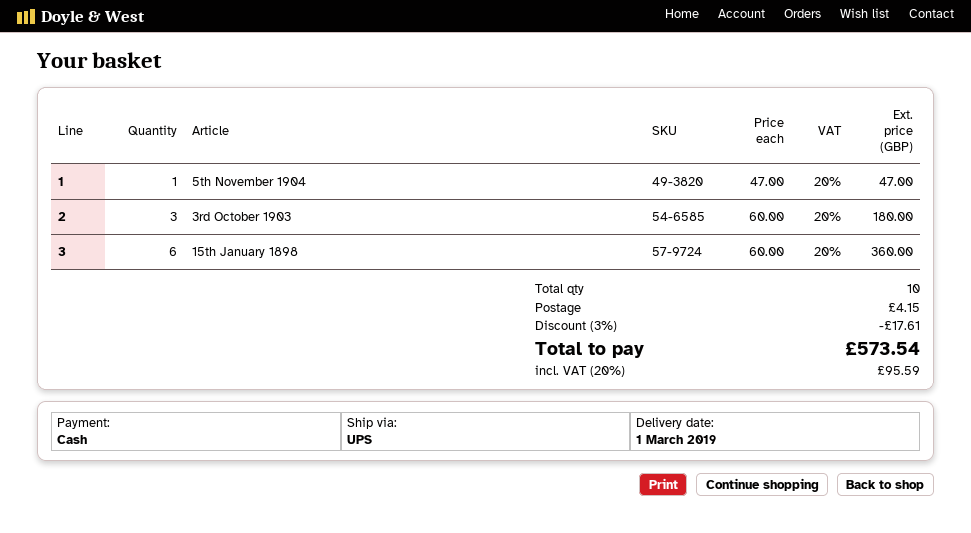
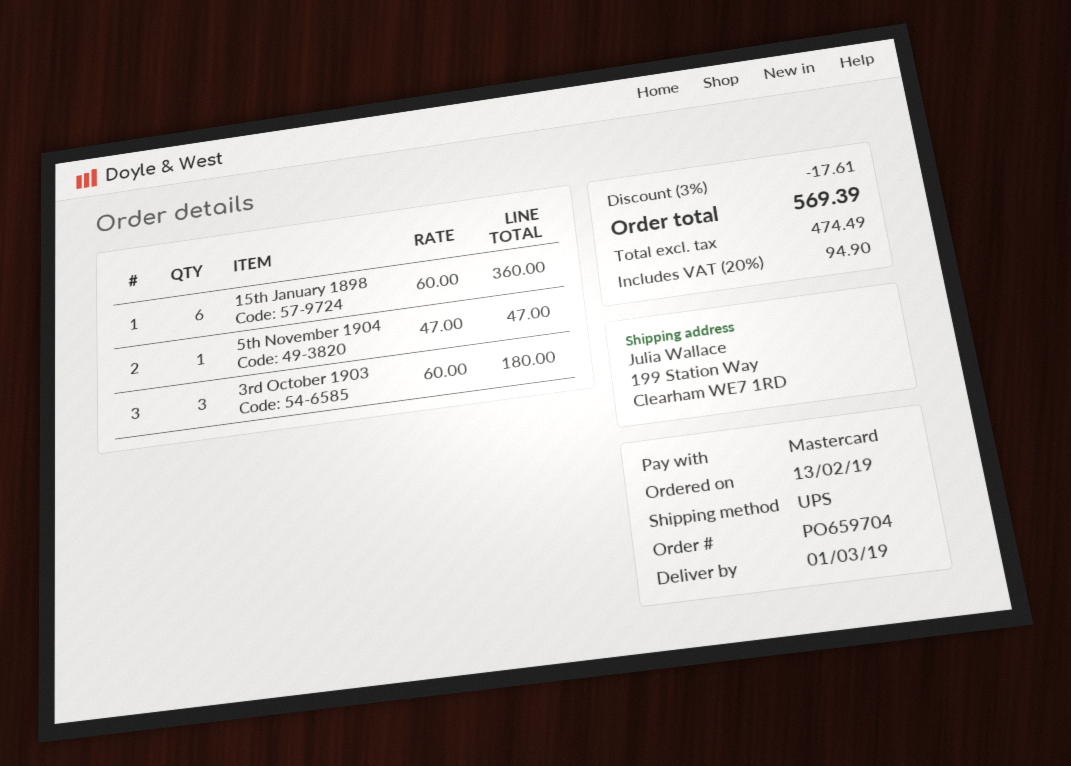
payment method: cash -> Mastercard
shipping: 4.15 -> none
tax: 20% = 95.59 -> 20% = 94.90
total: 573.54 -> 569.39

